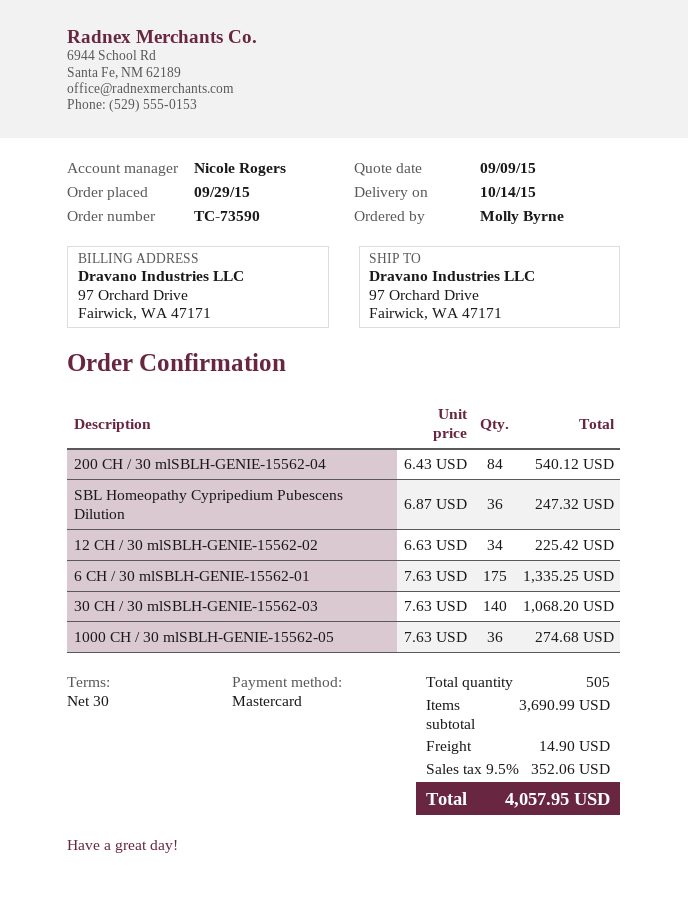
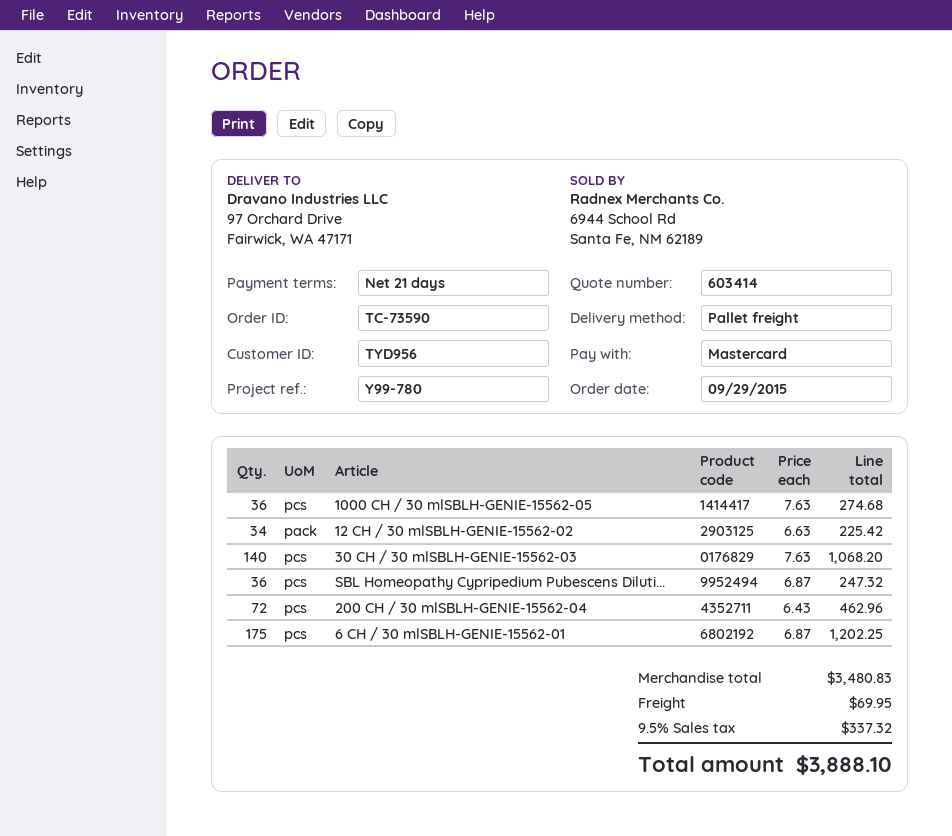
payment terms: 30 days -> 21 days
200 CH / 30 mlSBLH-GENIE-15562-04: 84 x 6.43 = 540.12 -> 72 x 6.43 = 462.96
6 CH / 30 mlSBLH-GENIE-15562-01: 175 x 7.63 = 1335.25 -> 175 x 6.87 = 1202.25
subtotal: 3690.99 -> 3480.83
shipping: 14.90 -> 69.95
tax: 9.5% = 352.06 -> 9.5% = 337.32
total: 4057.95 -> 3888.10

